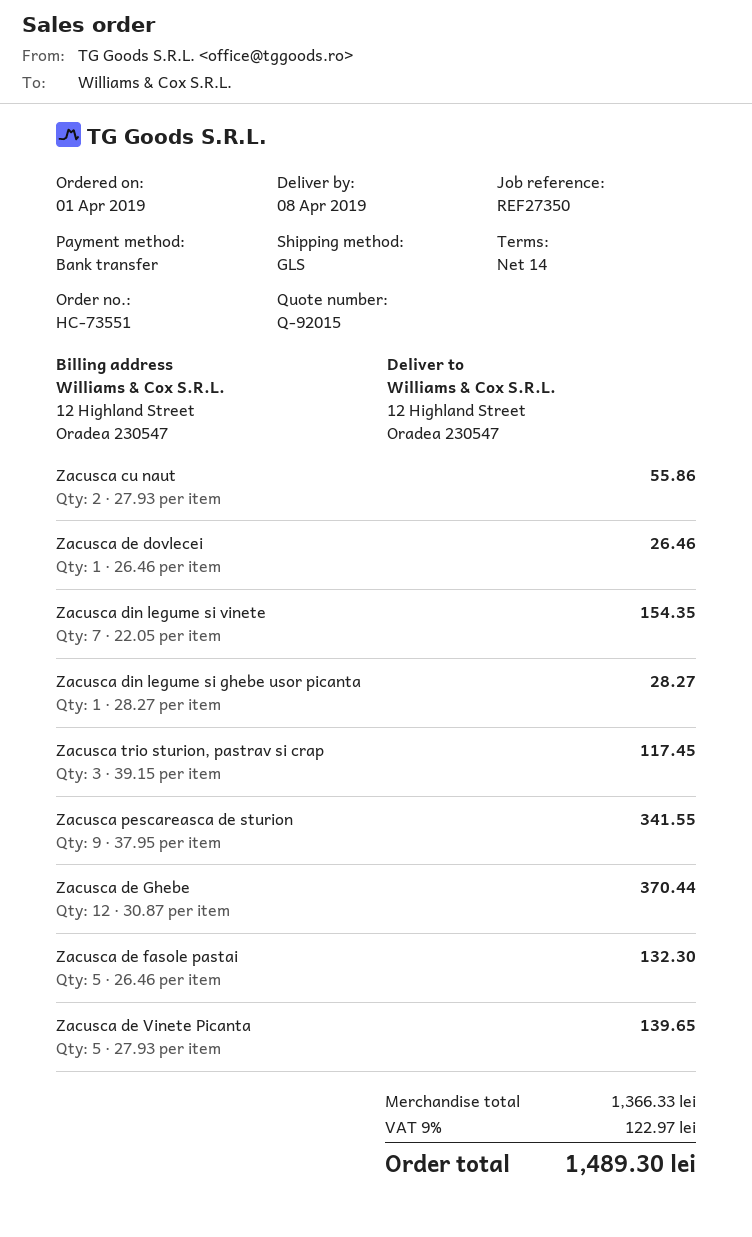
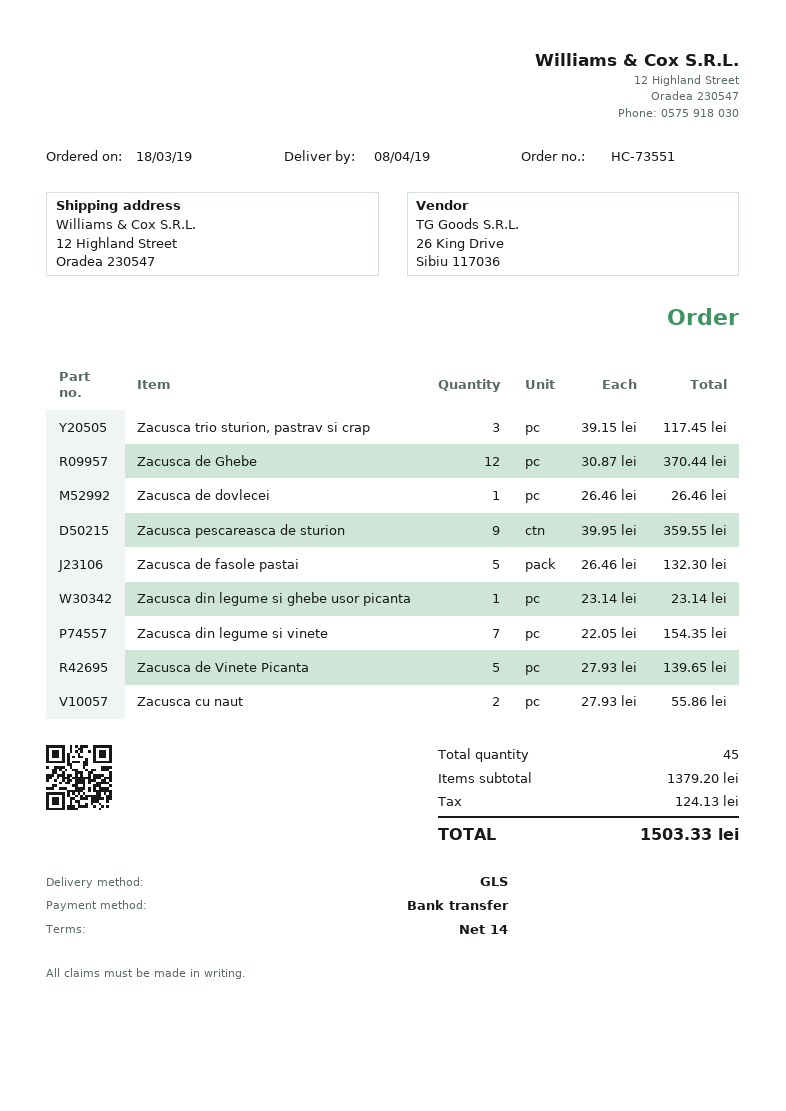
order date: 2019-04-01 -> 2019-03-18
Zacusca din legume si ghebe usor picanta: 1 x 28.27 = 28.27 -> 1 x 23.14 = 23.14
Zacusca pescareasca de sturion: 9 x 37.95 = 341.55 -> 9 x 39.95 = 359.55
subtotal: 1366.33 -> 1379.20
tax: 122.97 -> 124.13
total: 1489.30 -> 1503.33

